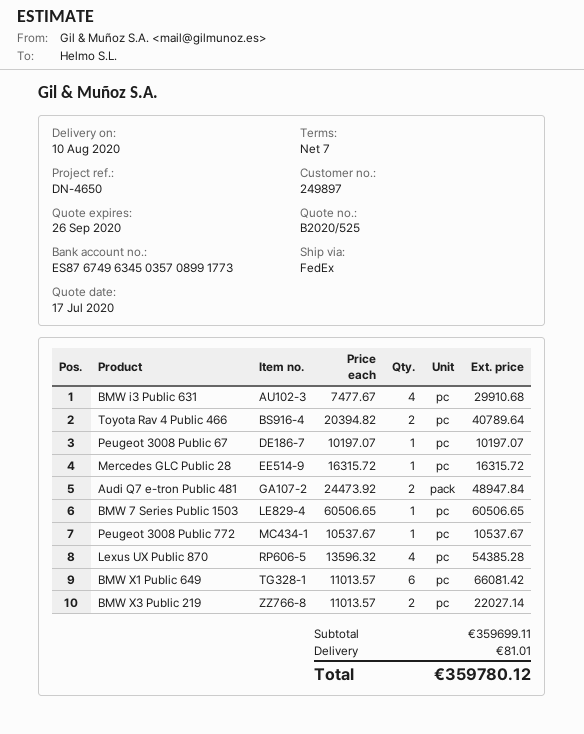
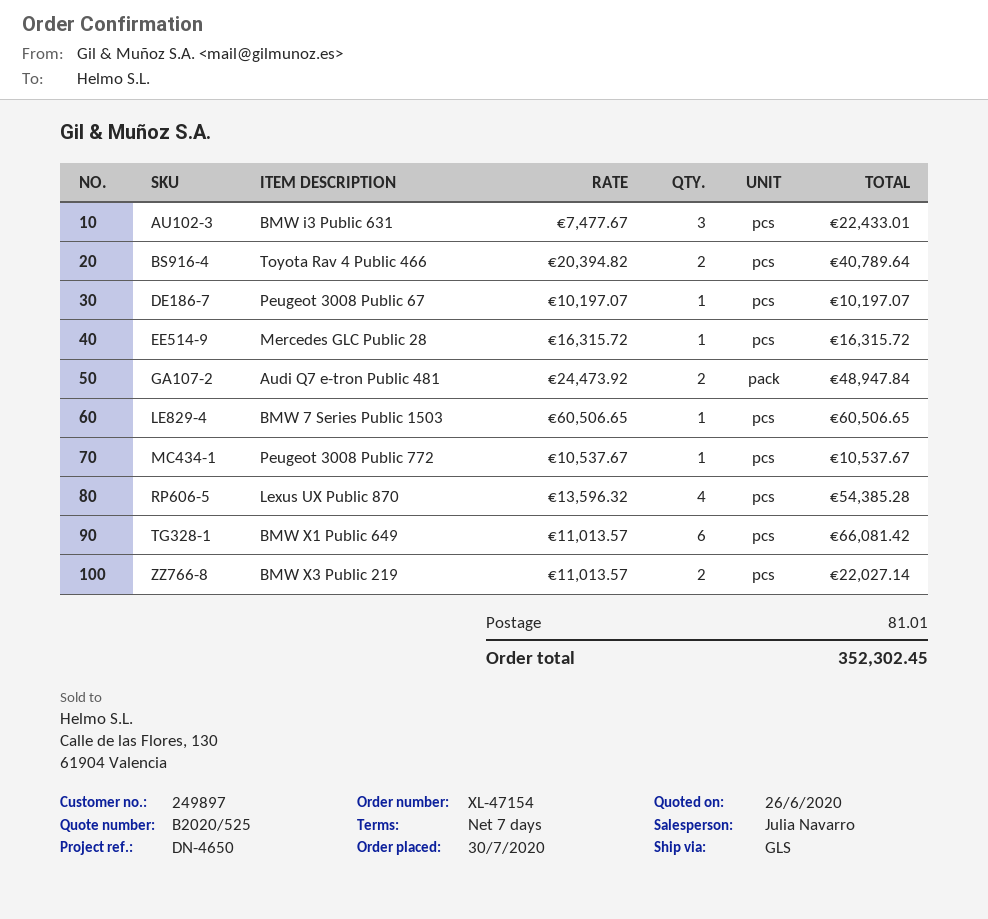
quote date: 2020-07-17 -> 2020-06-26
shipping method: FedEx -> GLS
BMW i3 Public 631: 4 x 7477.67 = 29910.68 -> 3 x 7477.67 = 22433.01
total: 359780.12 -> 352302.45

